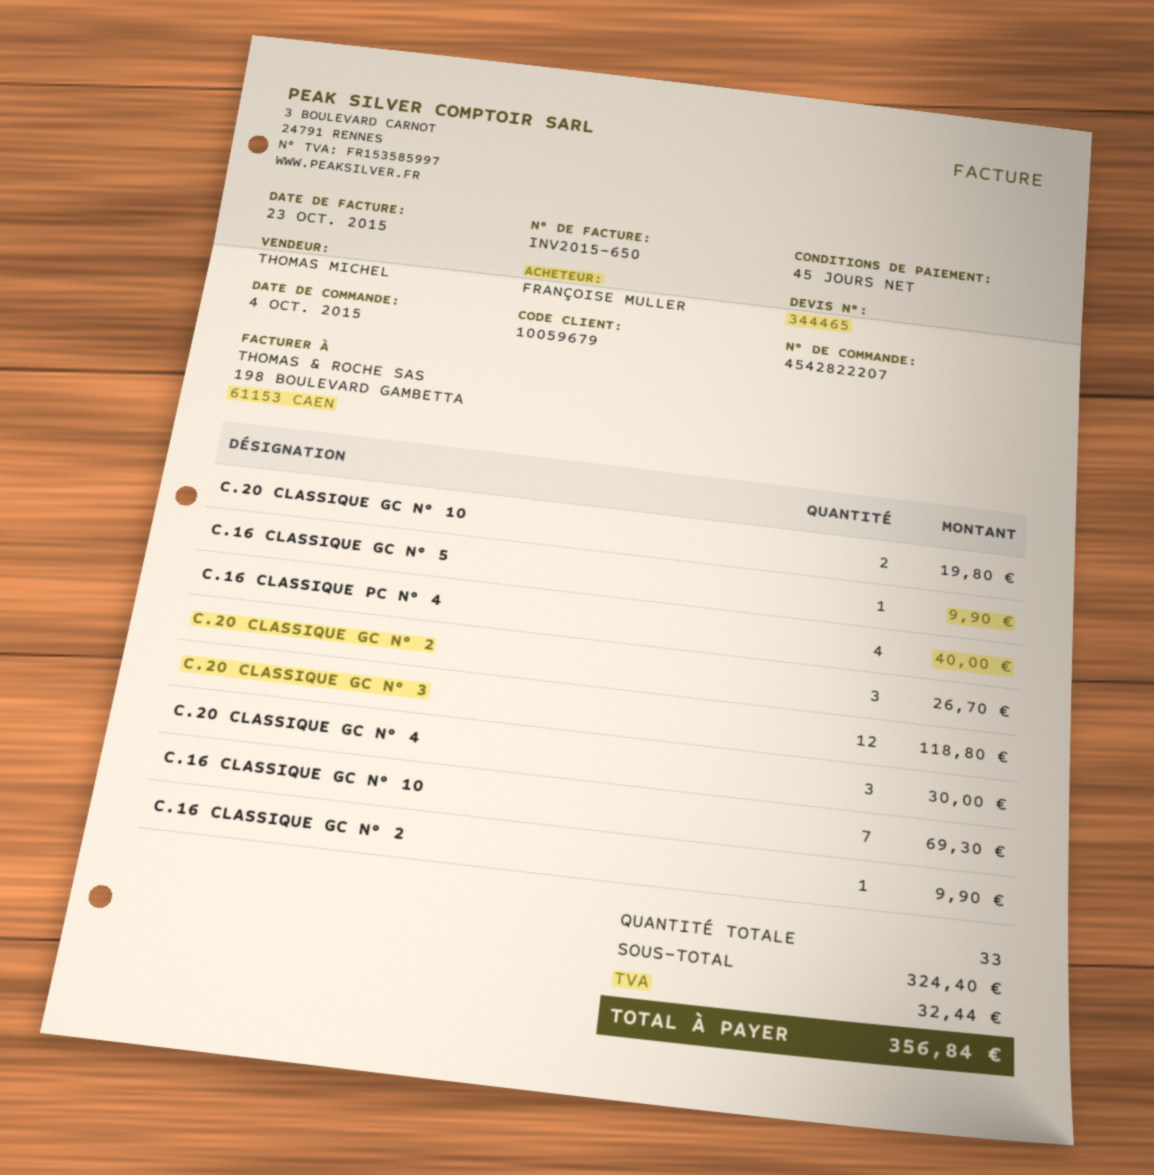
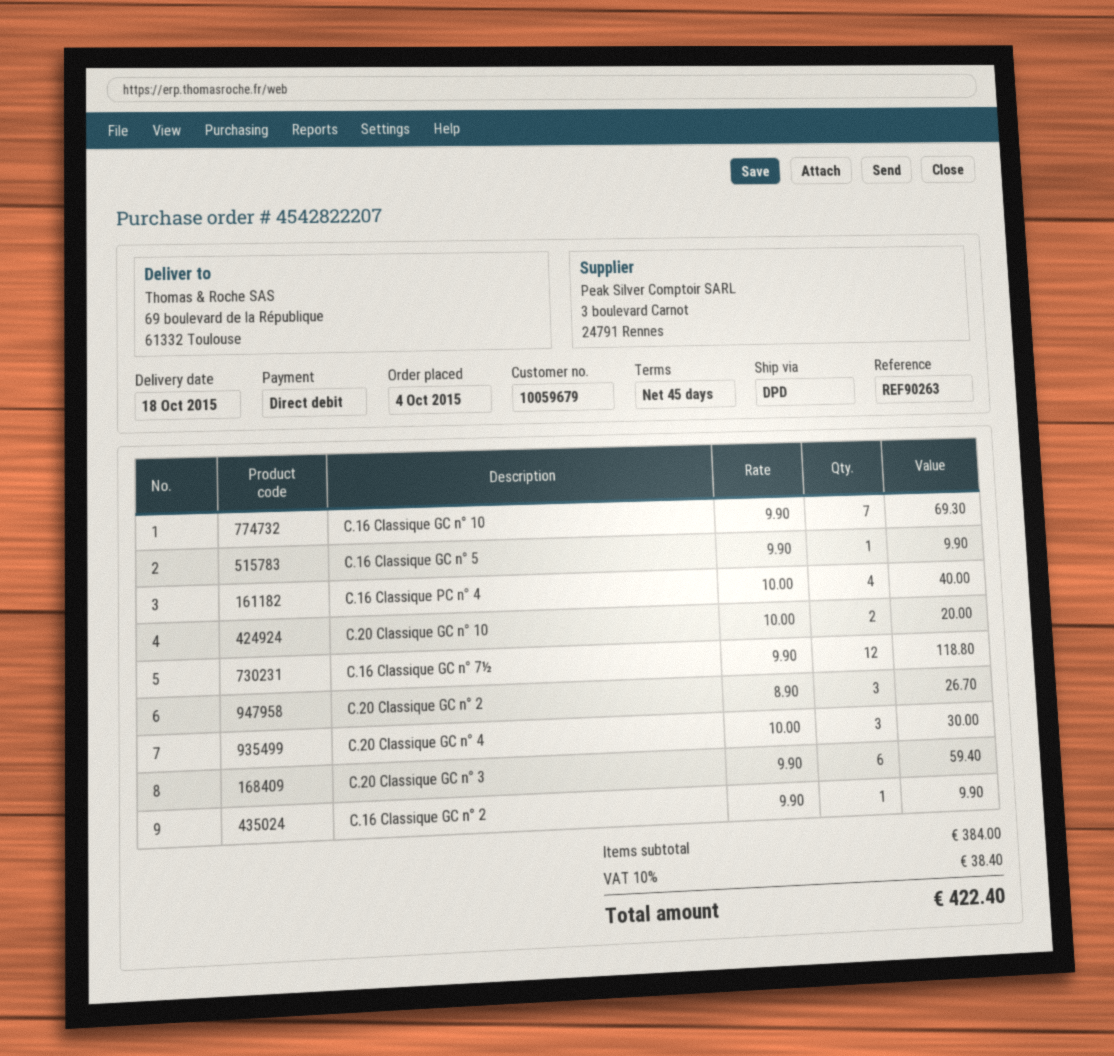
C.20 CLASSIQUE GC N° 10: 2 for 19.80 -> 2 for 20.00
C.20 CLASSIQUE GC N° 3: 12 for 118.80 -> 6 for 59.40
C.16 Classique GC n° 7½: none -> 12 for 118.80
subtotal: 324.40 -> 384.00
tax: 32.44 -> 38.40
total: 356.84 -> 422.40

